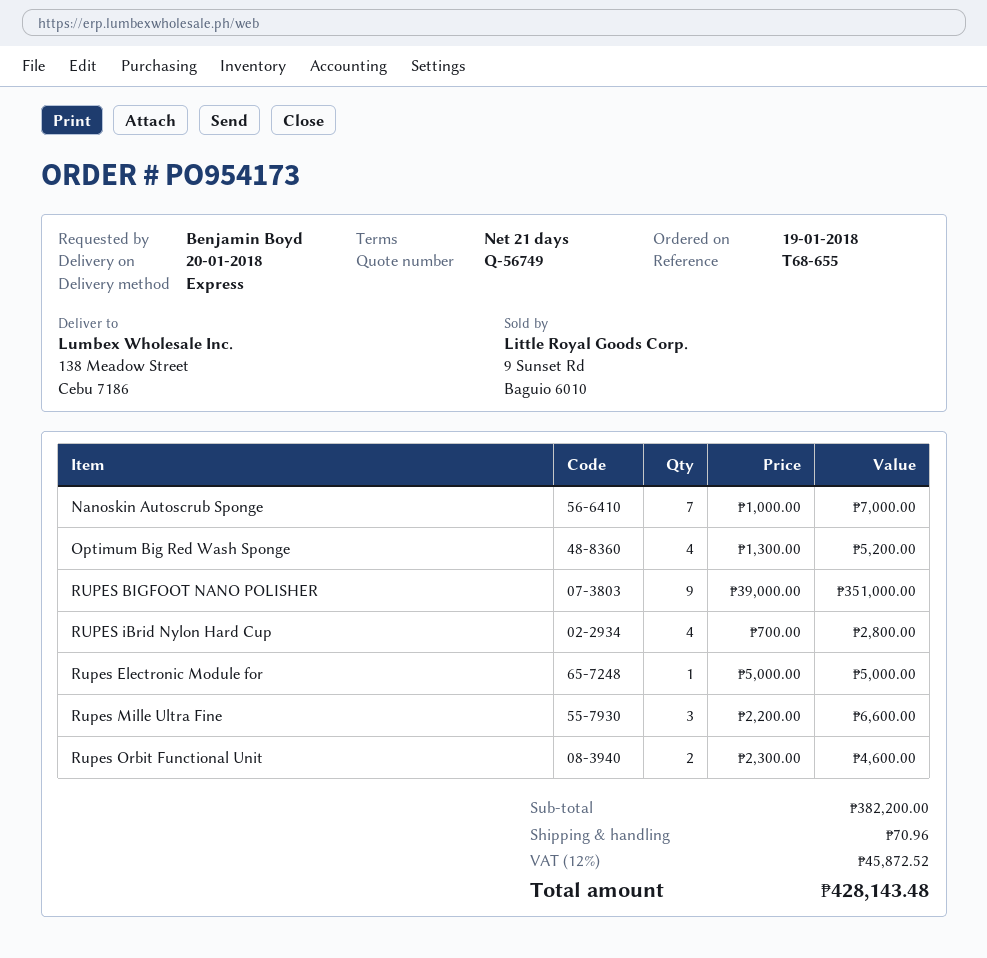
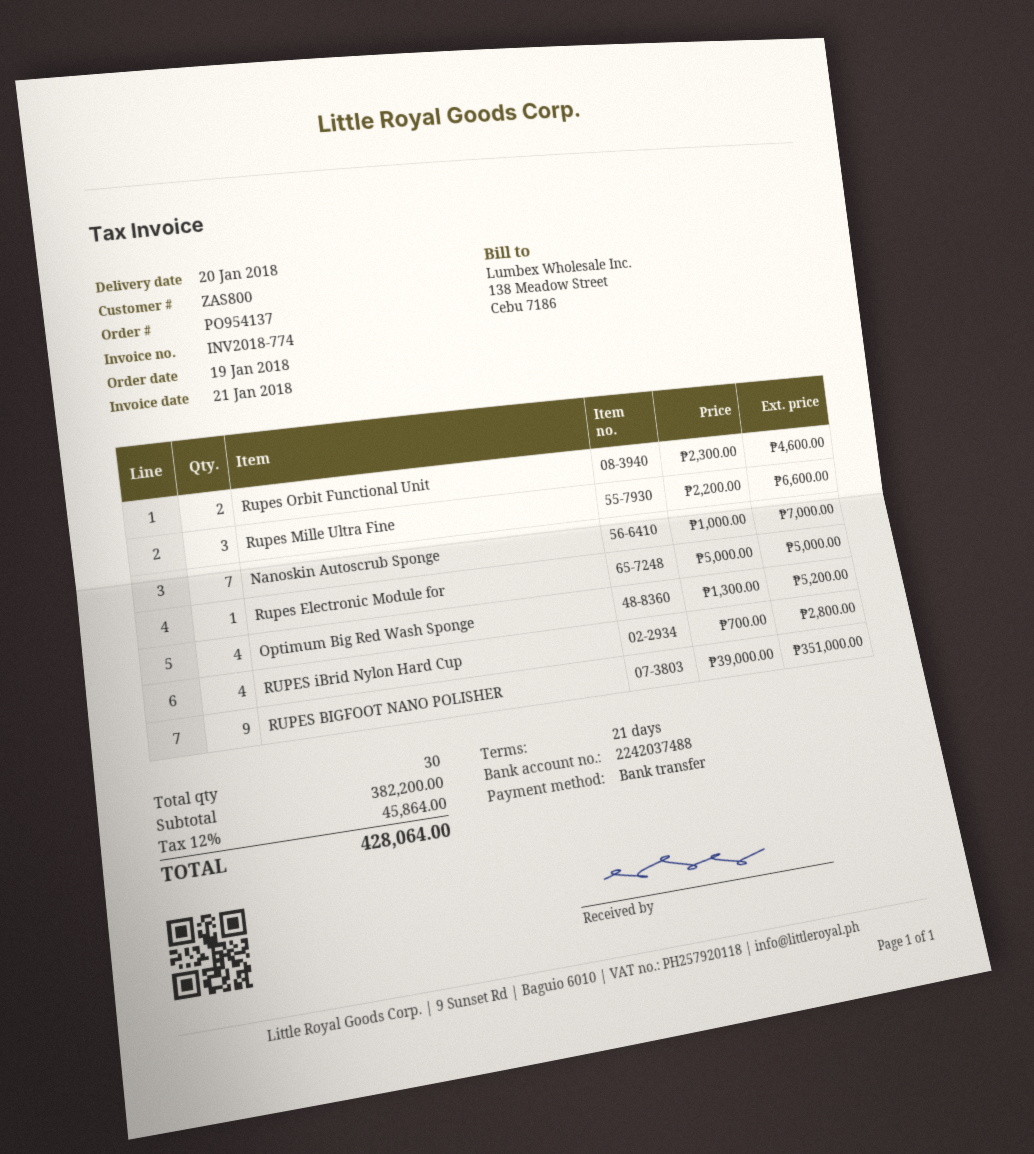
order number: PO954173 -> PO954137
shipping: 70.96 -> none
tax: 12% = 45872.52 -> 12% = 45864.00
total: 428143.48 -> 428064.00

